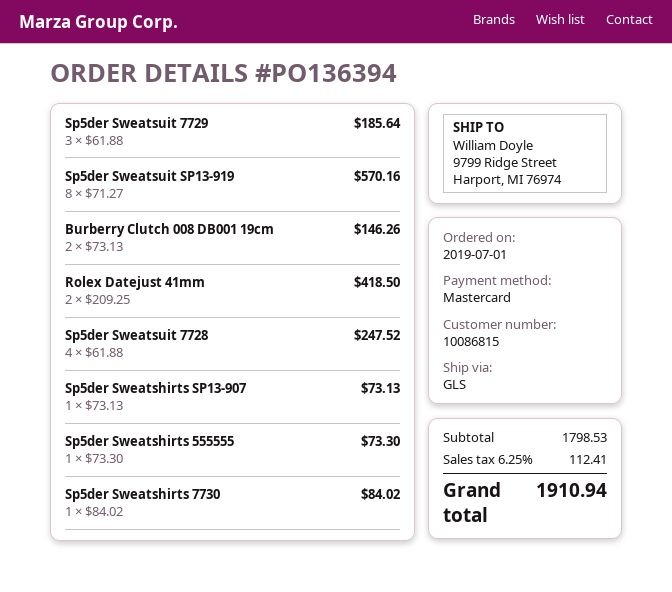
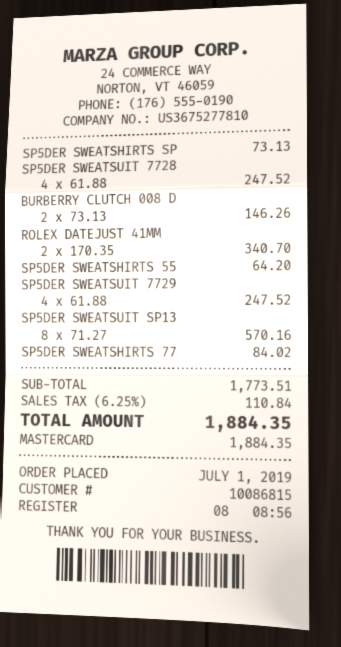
Sp5der Sweatsuit 7729: 3 x 61.88 = 185.64 -> 4 x 61.88 = 247.52
Rolex Datejust 41mm: 2 x 209.25 = 418.50 -> 2 x 170.35 = 340.70
Sp5der Sweatshirts 555555: 1 x 73.30 = 73.30 -> 1 x 64.20 = 64.20
subtotal: 1798.53 -> 1773.51
tax: 6.25% = 112.41 -> 6.25% = 110.84
total: 1910.94 -> 1884.35

